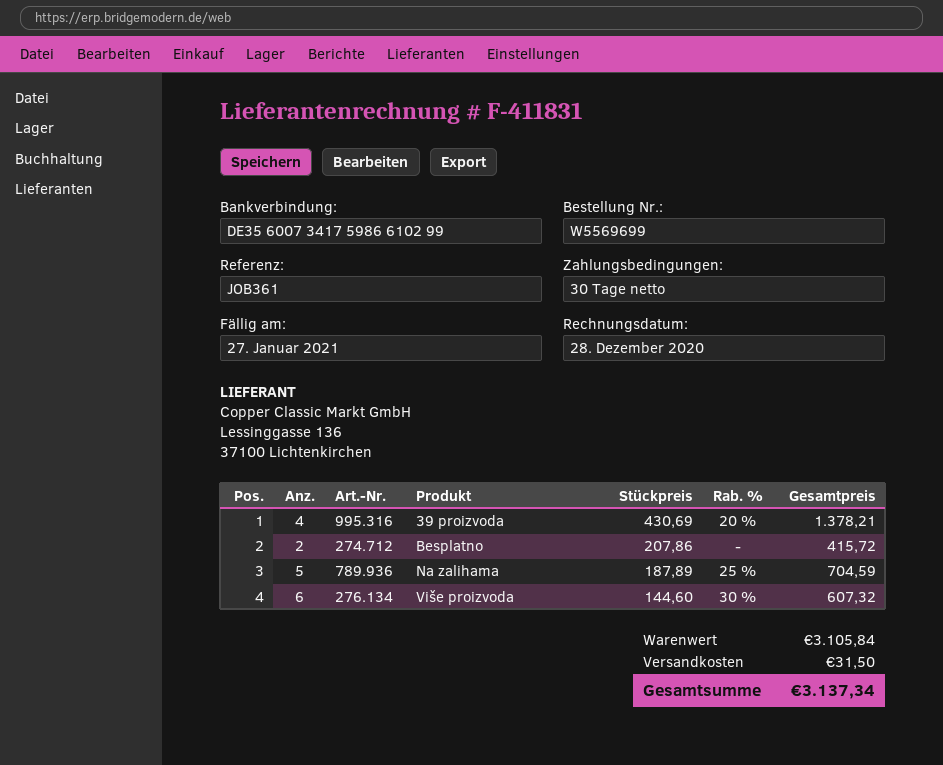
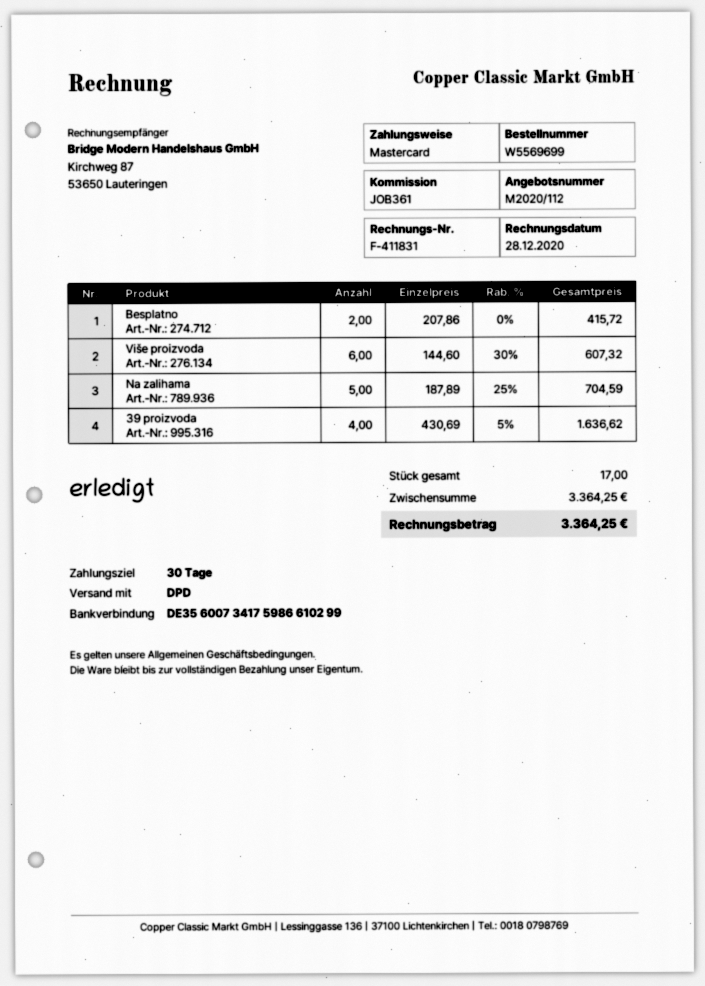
39 proizvoda: 4 x 430.69 - 20% = 1378.21 -> 4 x 430.69 - 5% = 1636.62
subtotal: 3105.84 -> 3364.25
shipping: 31.50 -> none
total: 3137.34 -> 3364.25

